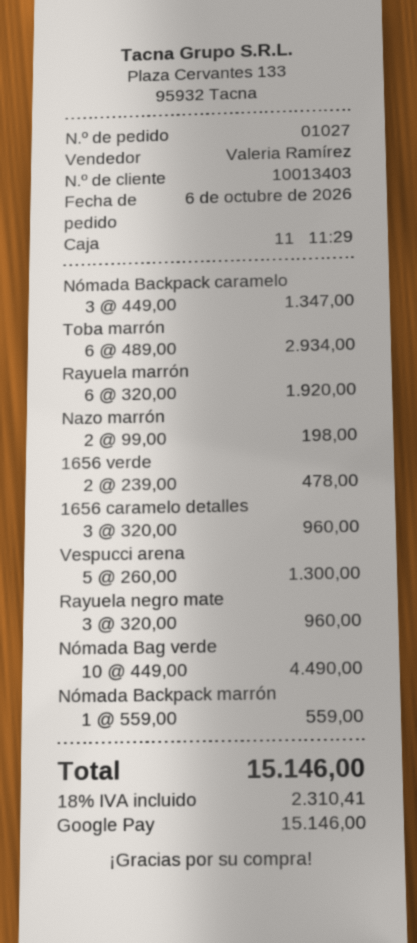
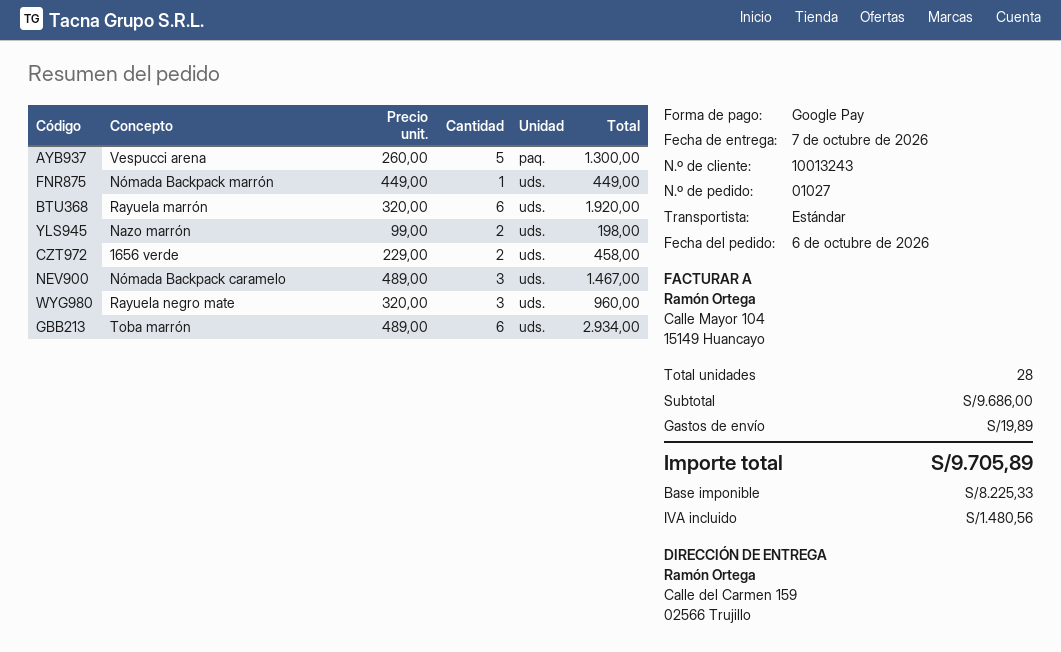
customer number: 10013403 -> 10013243
Nómada Backpack caramelo: 3 x 449.00 = 1347.00 -> 3 x 489.00 = 1467.00
1656 verde: 2 x 239.00 = 478.00 -> 2 x 229.00 = 458.00
1656 caramelo detalles: 3 x 320.00 = 960.00 -> none
Nómada Bag verde: 10 x 449.00 = 4490.00 -> none
Nómada Backpack marrón: 1 x 559.00 = 559.00 -> 1 x 449.00 = 449.00
shipping: none -> 19.89
tax: 2310.41 -> 1480.56
total: 15146.00 -> 9705.89

